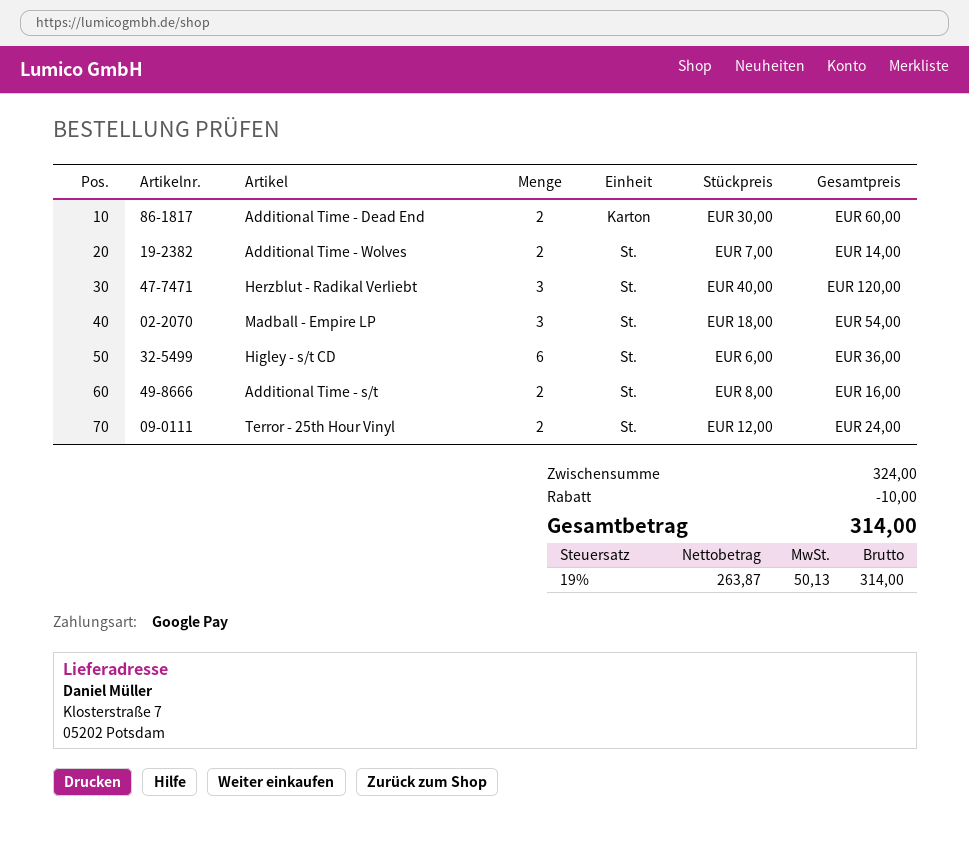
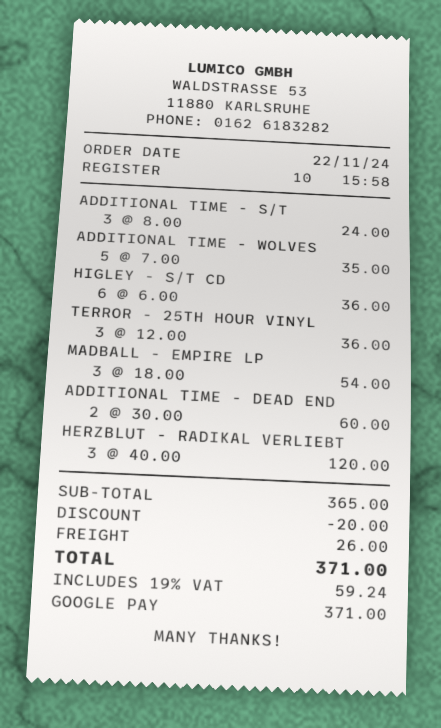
Additional Time - Wolves: 2 x 7.00 = 14.00 -> 5 x 7.00 = 35.00
Additional Time - s/t: 2 x 8.00 = 16.00 -> 3 x 8.00 = 24.00
Terror - 25th Hour Vinyl: 2 x 12.00 = 24.00 -> 3 x 12.00 = 36.00
subtotal: 324.00 -> 365.00
discount: 10.00 -> 20.00
shipping: none -> 26.00
tax: 19% = 50.13 -> 19% = 59.24
total: 314.00 -> 371.00

